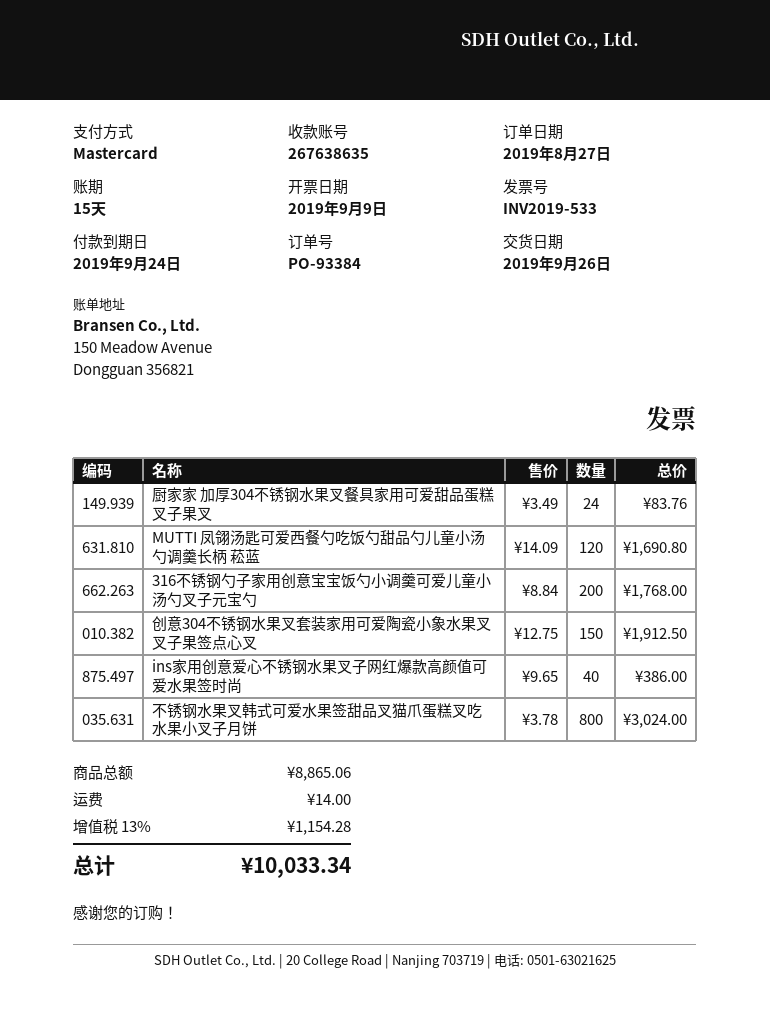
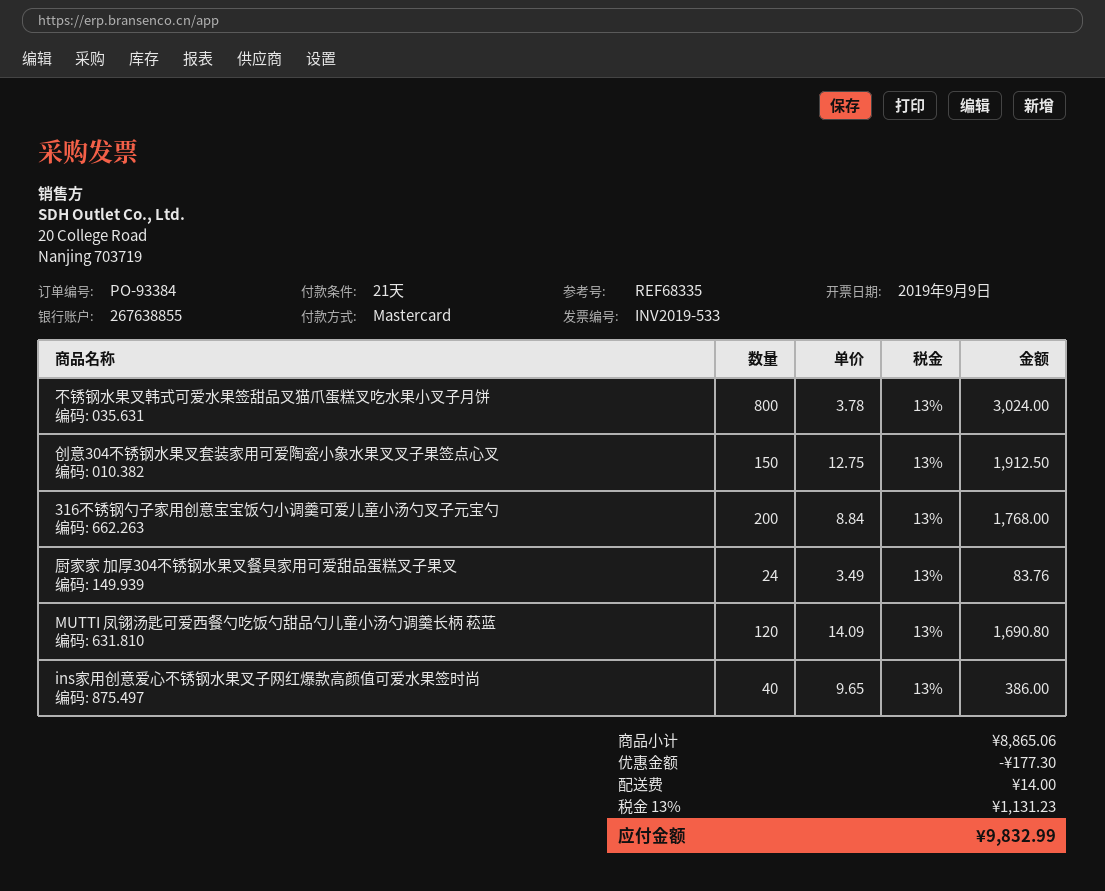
payment terms: 15 days -> 21 days
bank account: 267638635 -> 267638855
discount: none -> 177.30
tax: 13% = 1154.28 -> 13% = 1131.23
total: 10033.34 -> 9832.99

